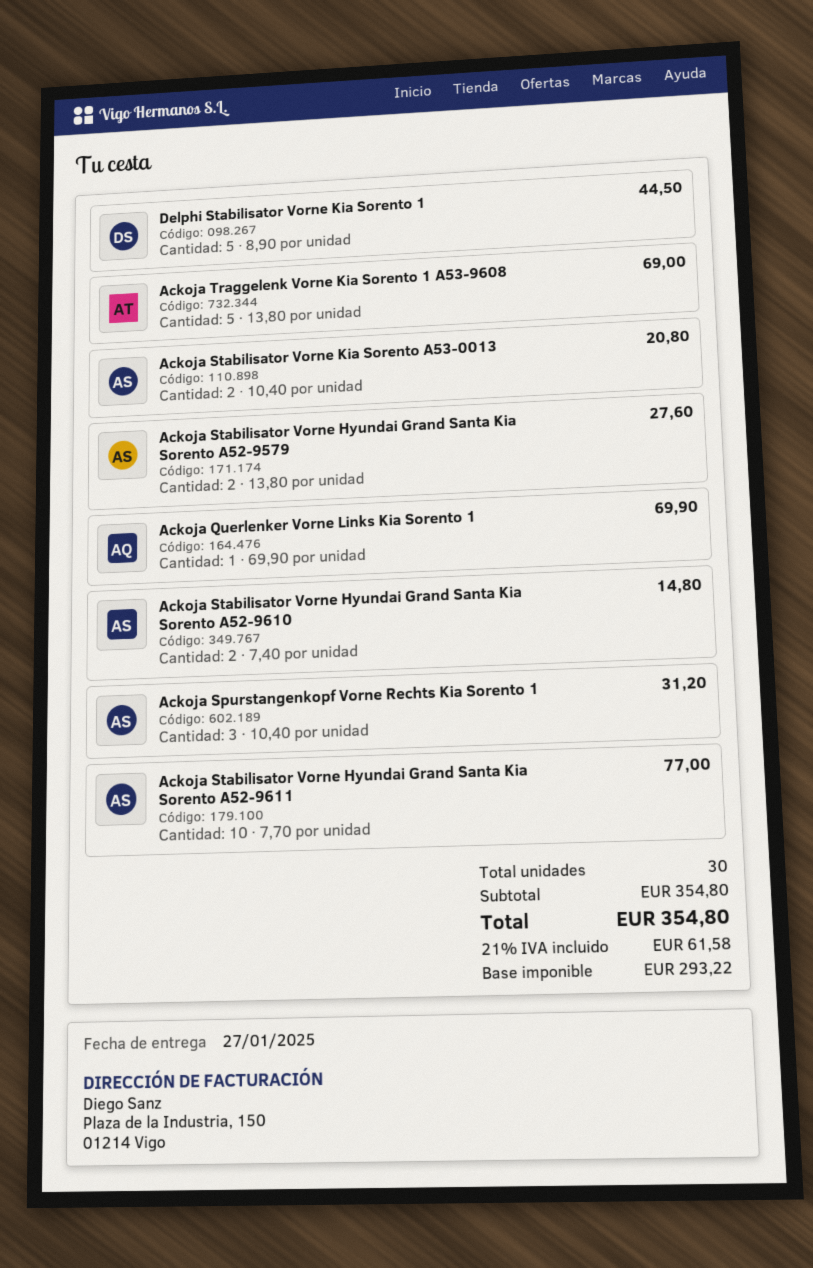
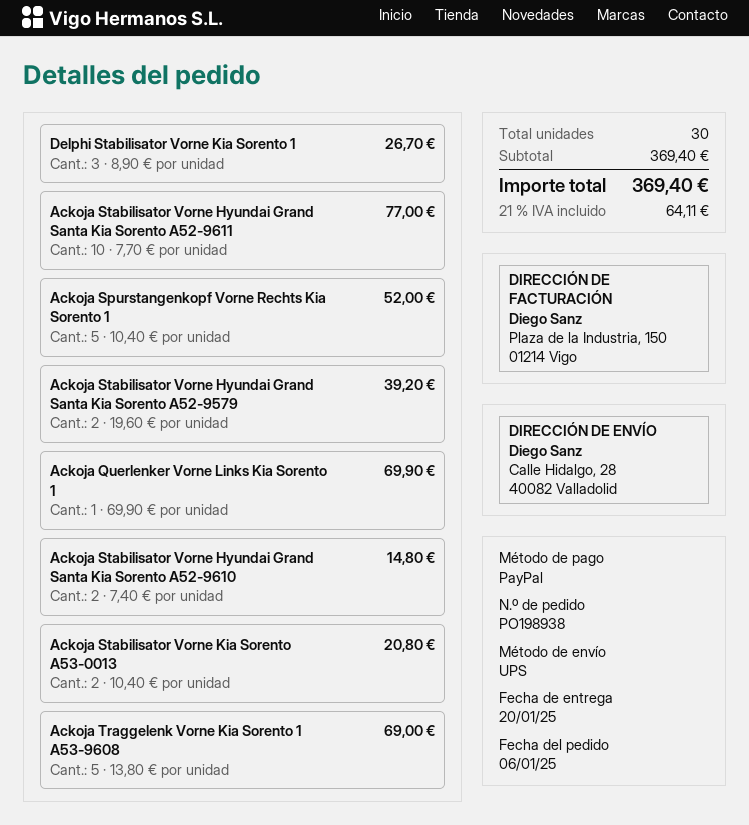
delivery date: 2025-01-27 -> 2025-01-20
Delphi Stabilisator Vorne Kia Sorento 1: 5 x 8.90 = 44.50 -> 3 x 8.90 = 26.70
Ackoja Stabilisator Vorne Hyundai Grand Santa Kia Sorento A52-9579: 2 x 13.80 = 27.60 -> 2 x 19.60 = 39.20
Ackoja Spurstangenkopf Vorne Rechts Kia Sorento 1: 3 x 10.40 = 31.20 -> 5 x 10.40 = 52.00
subtotal: 354.80 -> 369.40
tax: 21% = 61.58 -> 21% = 64.11
total: 354.80 -> 369.40

